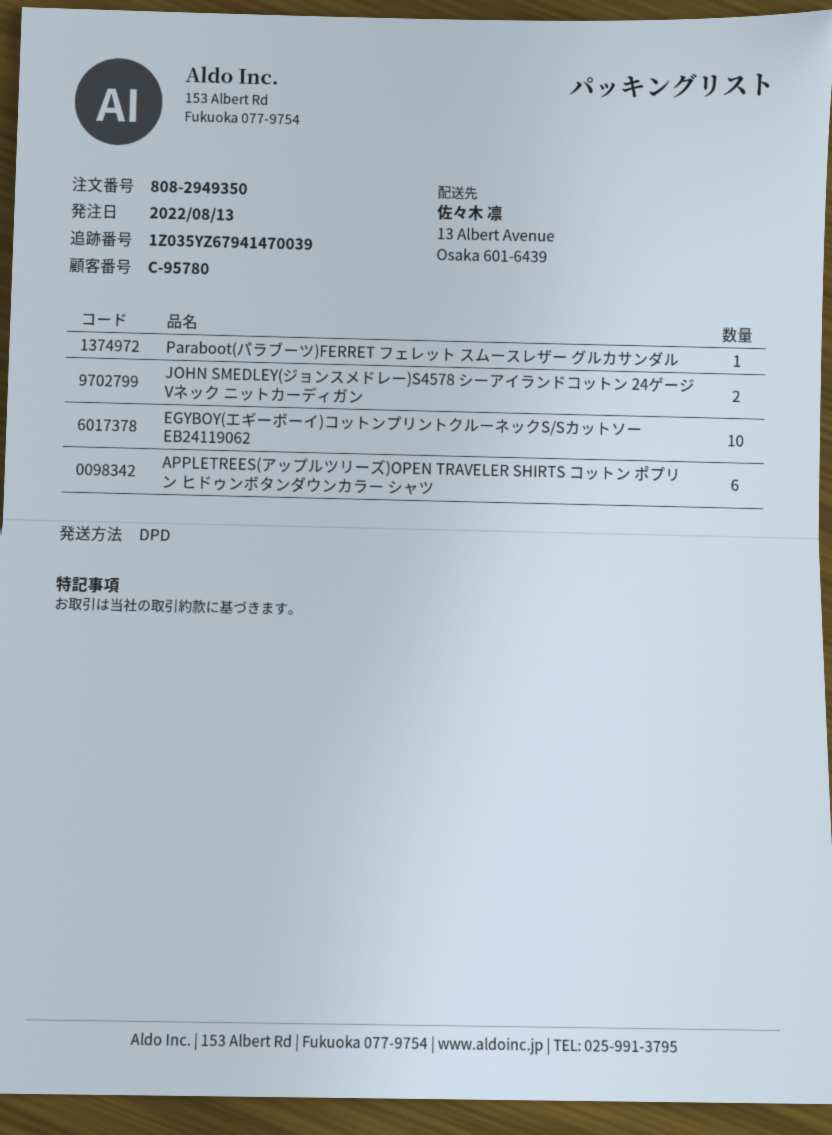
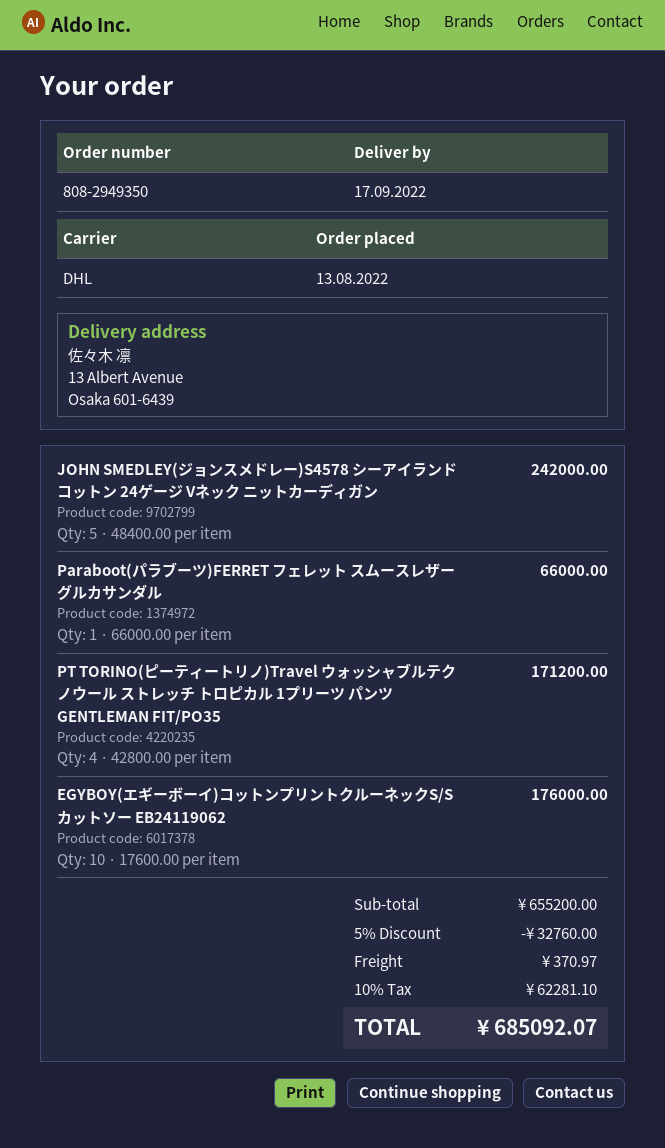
shipping method: DPD -> DHL
JOHN SMEDLEY(ジョンスメドレー)S4578 シーアイランドコットン 24ゲージ Vネック ニットカーディガン: 2 -> 5
APPLETREES(アップルツリーズ)OPEN TRAVELER SHIRTS コットン ポプリン ヒドゥンボタンダウンカラー シャツ: 6 -> none
PT TORINO(ピーティートリノ)Travel ウォッシャブルテクノウール ストレッチ トロピカル 1プリーツ パンツ GENTLEMAN FIT/PO35: none -> 4

